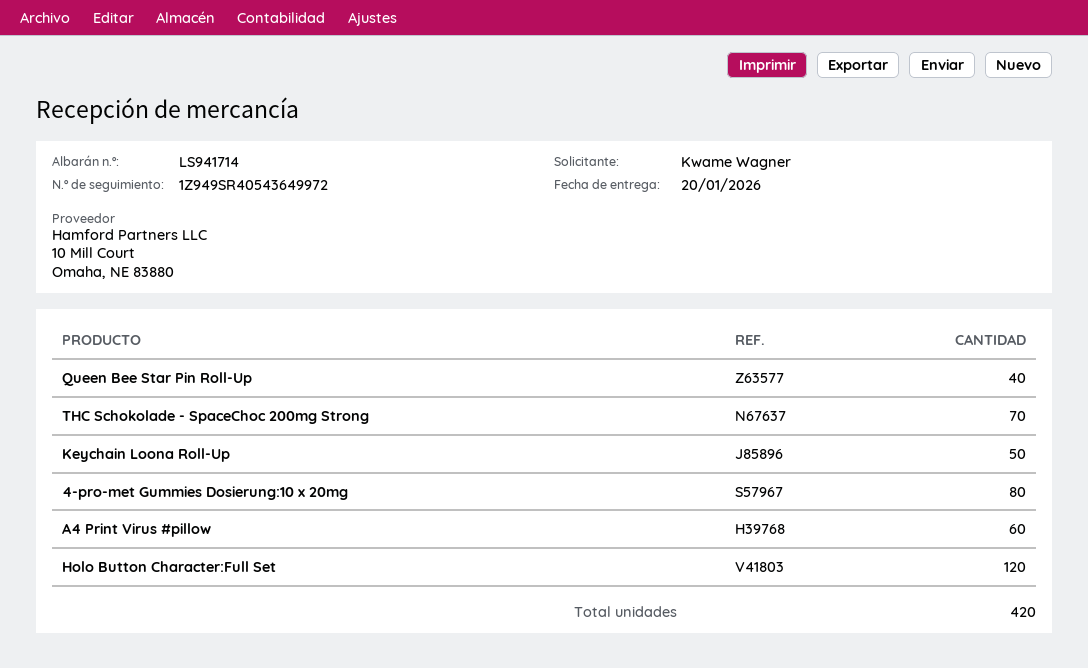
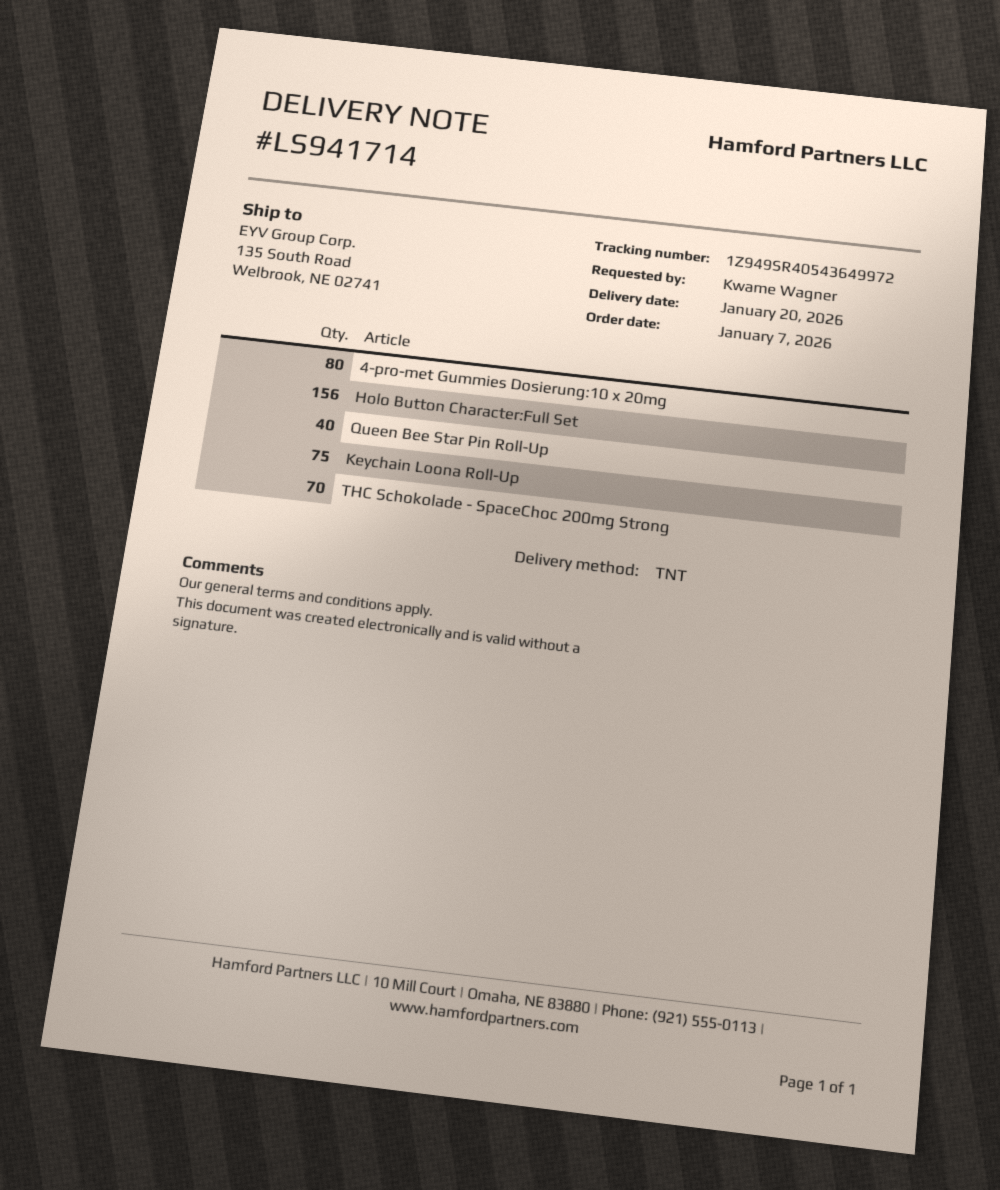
Keychain Loona Roll-Up: 50 -> 75
A4 Print Virus #pillow: 60 -> none
Holo Button Character:Full Set: 120 -> 156

